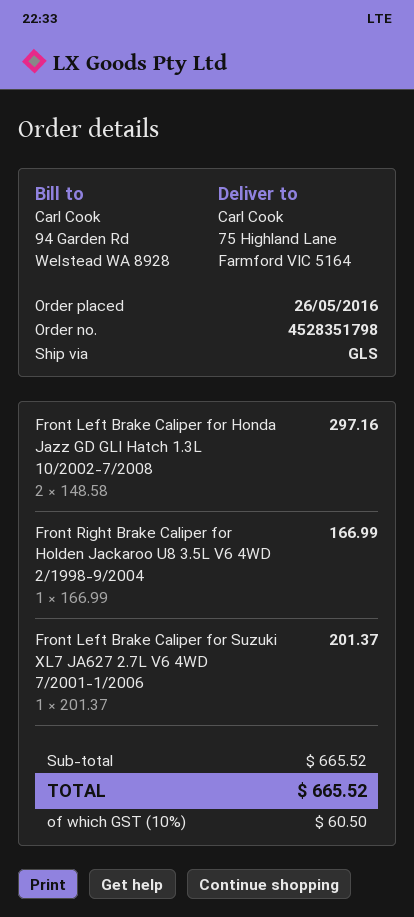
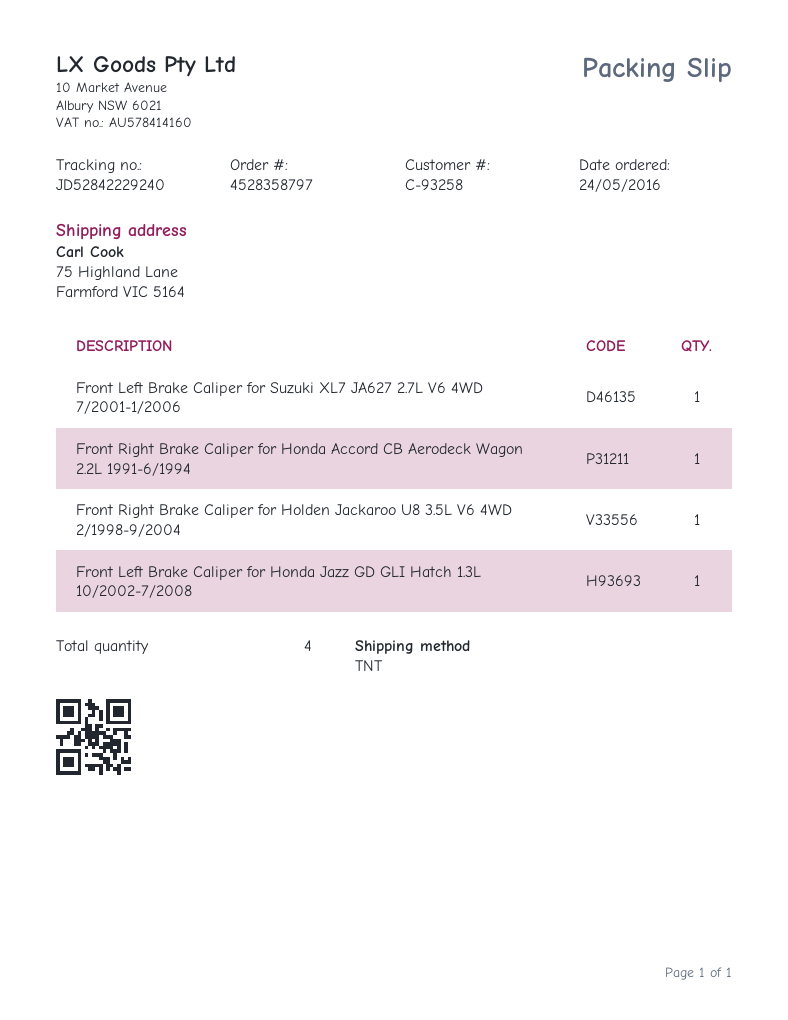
order number: 4528351798 -> 4528358797
order date: 2016-05-26 -> 2016-05-24
shipping method: GLS -> TNT
Front Left Brake Caliper for Honda Jazz GD GLI Hatch 1.3L 10/2002-7/2008: 2 -> 1
Front Right Brake Caliper for Honda Accord CB Aerodeck Wagon 2.2L 1991-6/1994: none -> 1

